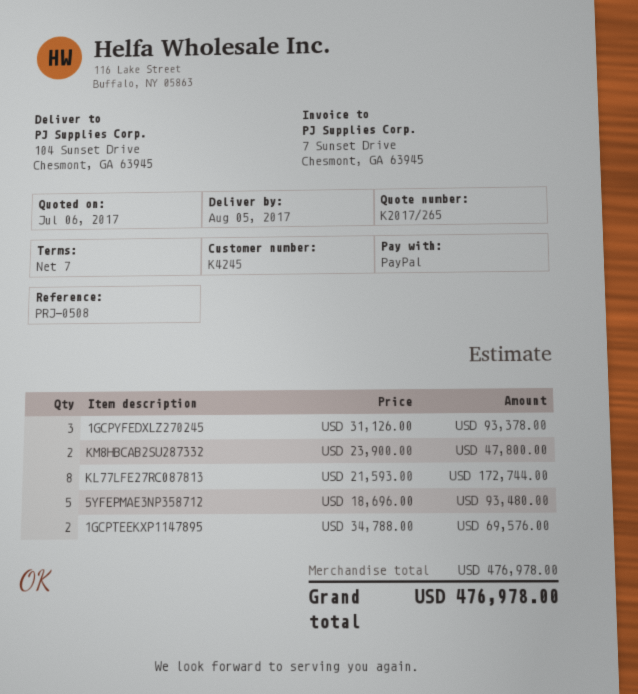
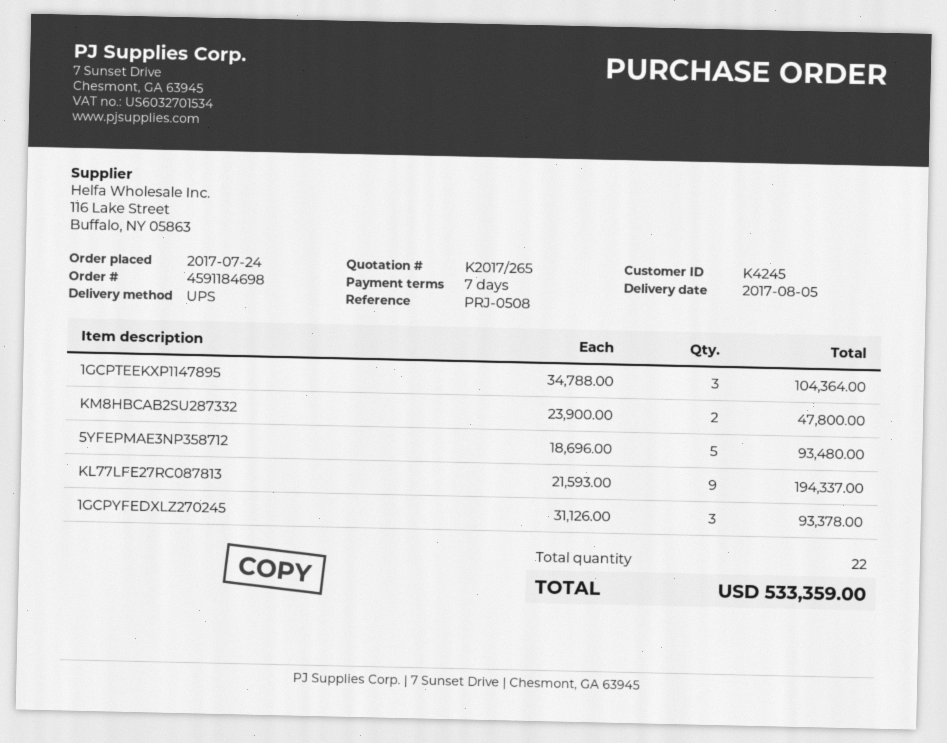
KL77LFE27RC087813: 8 x 21593.00 = 172744.00 -> 9 x 21593.00 = 194337.00
1GCPTEEKXP1147895: 2 x 34788.00 = 69576.00 -> 3 x 34788.00 = 104364.00
total: 476978.00 -> 533359.00

